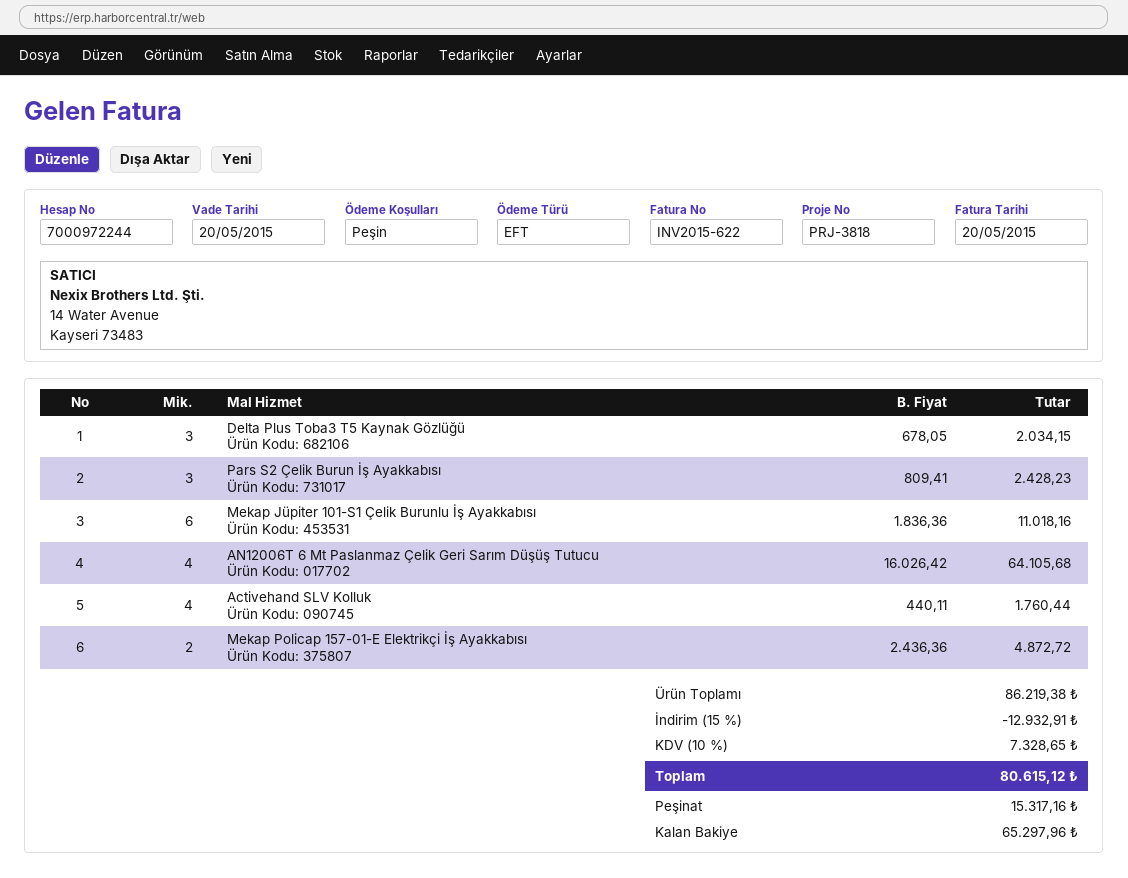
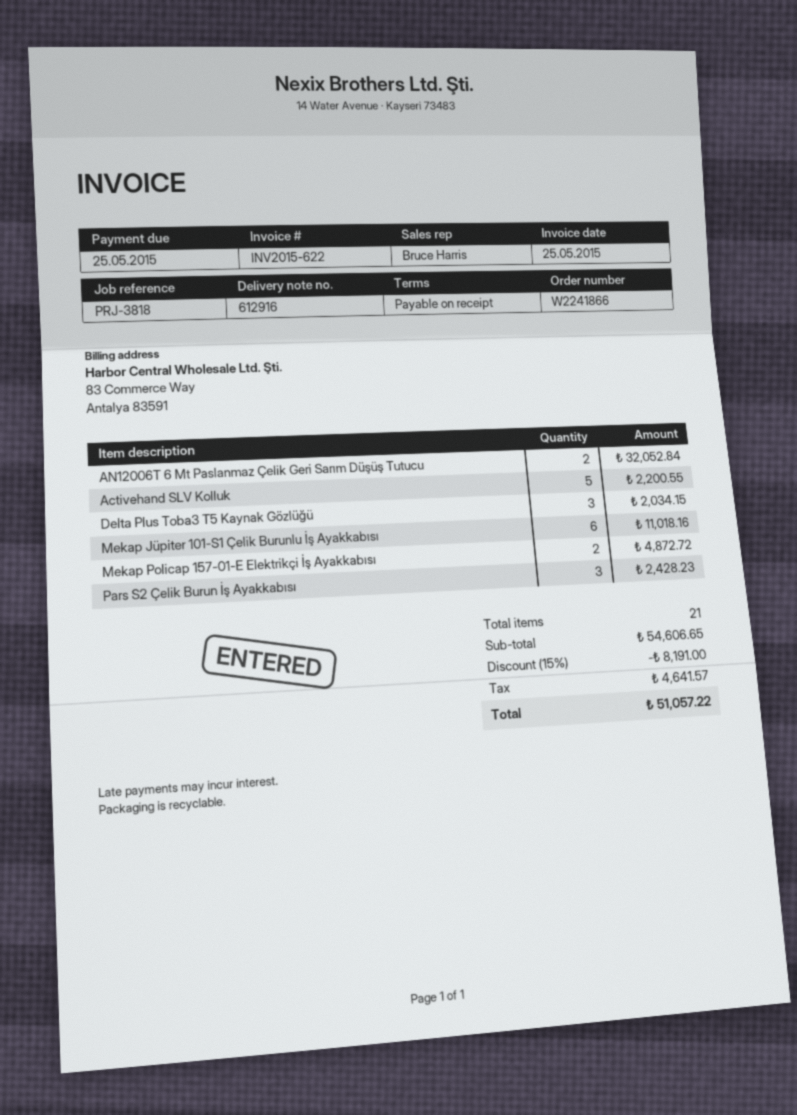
invoice date: 2015-05-20 -> 2015-05-25
due date: 2015-05-20 -> 2015-05-25
AN12006T 6 Mt Paslanmaz Çelik Geri Sarım Düşüş Tutucu: 4 for 64105.68 -> 2 for 32052.84
Activehand SLV Kolluk: 4 for 1760.44 -> 5 for 2200.55
subtotal: 86219.38 -> 54606.65
discount: 15% = 12932.91 -> 15% = 8191.00
tax: 7328.65 -> 4641.57
total: 80615.12 -> 51057.22

